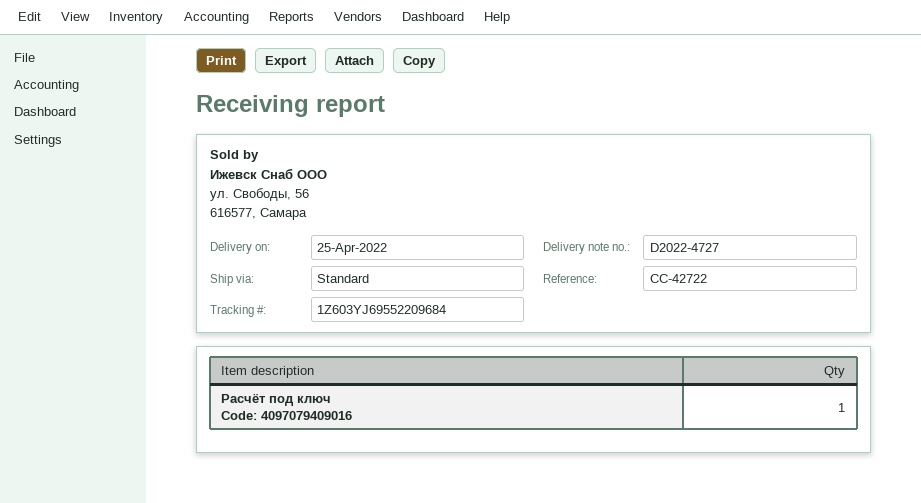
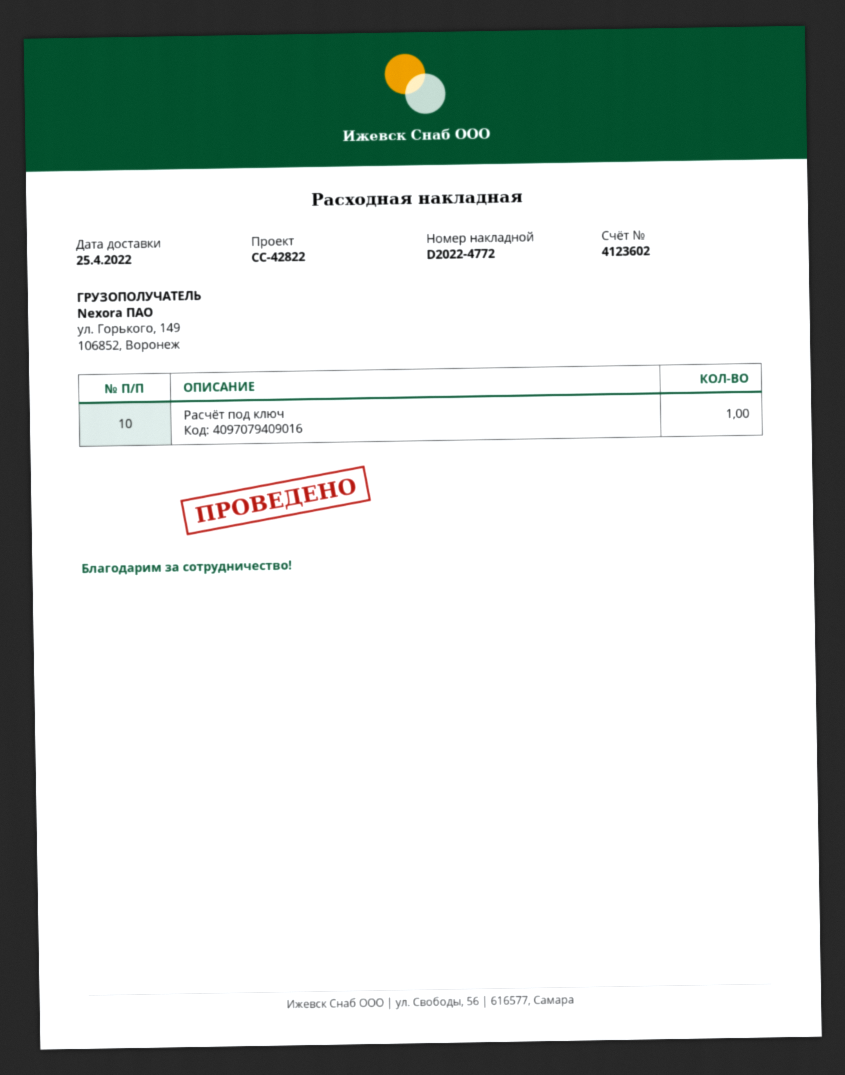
delivery note number: D2022-4727 -> D2022-4772
reference: CC-42722 -> CC-42822

